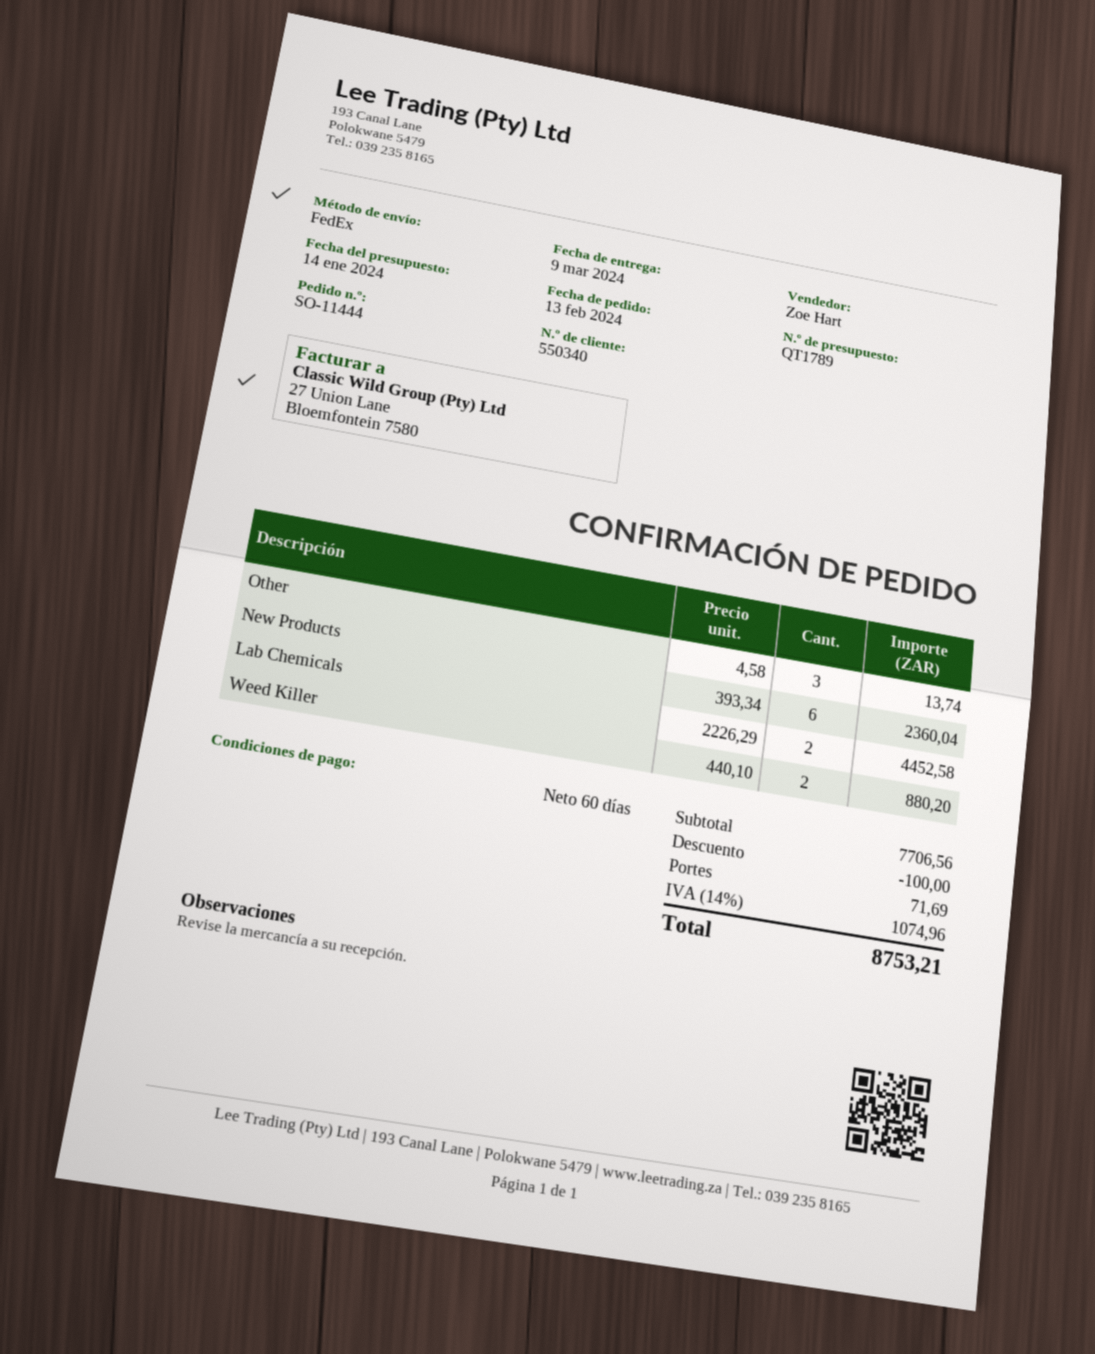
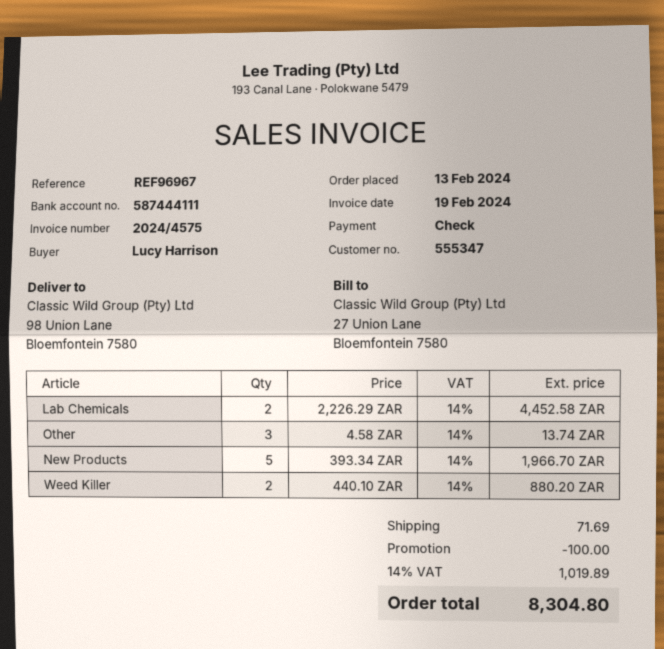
customer number: 550340 -> 555347
New Products: 6 x 393.34 = 2360.04 -> 5 x 393.34 = 1966.70
tax: 14% = 1074.96 -> 14% = 1019.89
total: 8753.21 -> 8304.80

